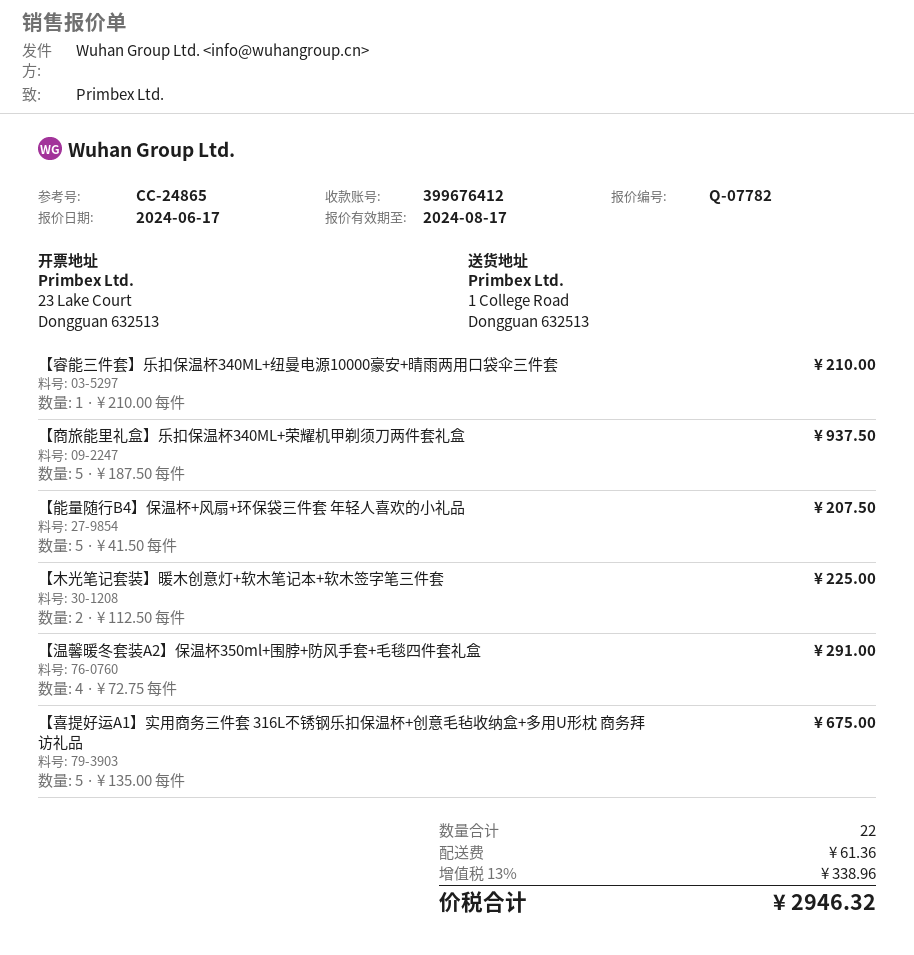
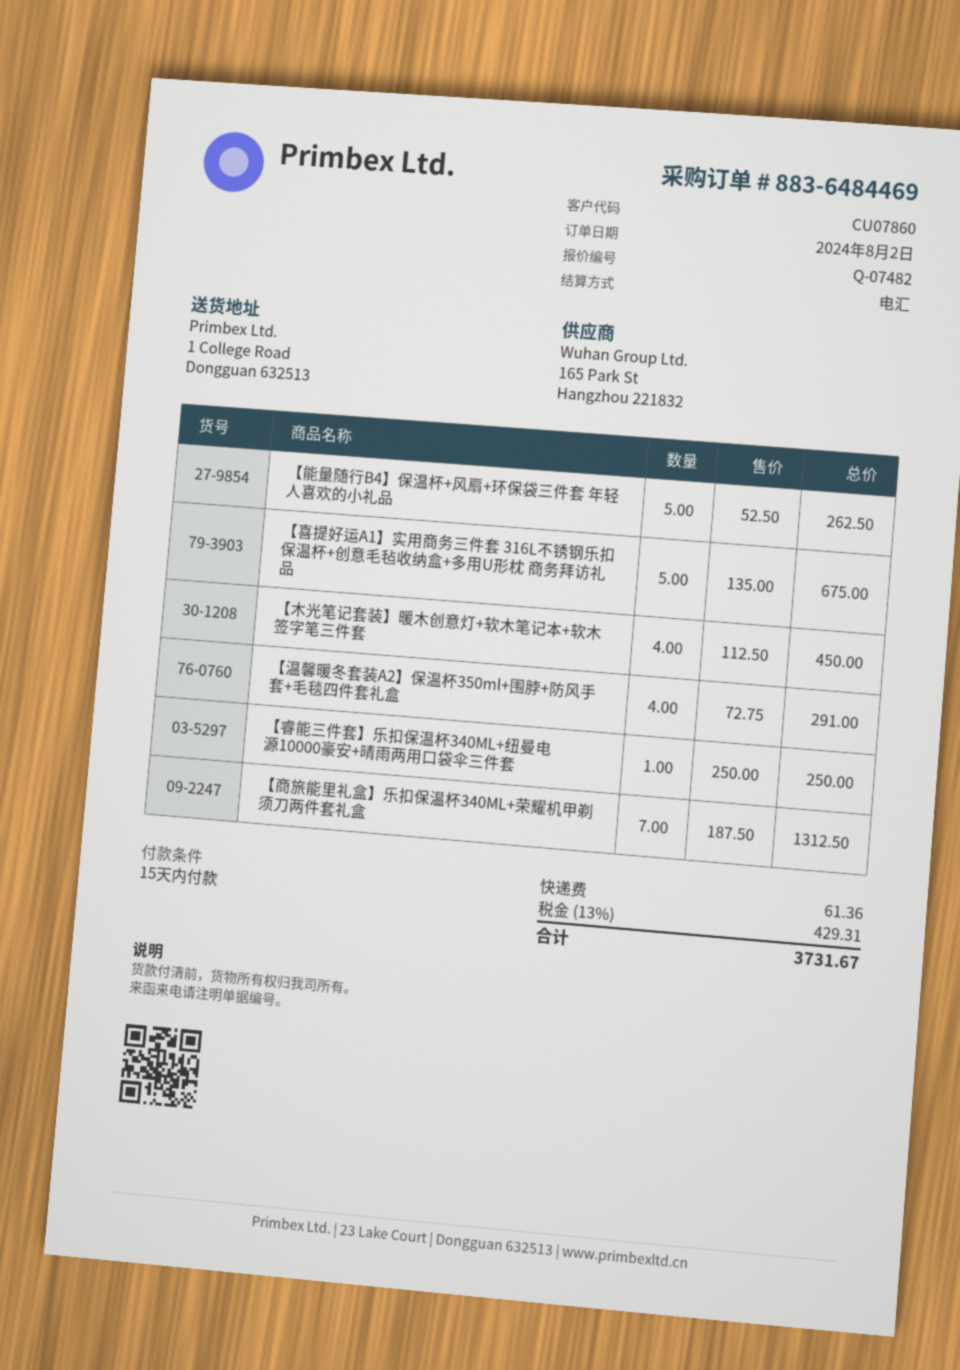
quote number: Q-07782 -> Q-07482
【睿能三件套】乐扣保温杯340ML+纽曼电源10000豪安+晴雨两用口袋伞三件套: 1 x 210.00 = 210.00 -> 1 x 250.00 = 250.00
【商旅能里礼盒】乐扣保温杯340ML+荣耀机甲剃须刀两件套礼盒: 5 x 187.50 = 937.50 -> 7 x 187.50 = 1312.50
【能量随行B4】保温杯+风扇+环保袋三件套 年轻人喜欢的小礼品: 5 x 41.50 = 207.50 -> 5 x 52.50 = 262.50
【木光笔记套装】暖木创意灯+软木笔记本+软木签字笔三件套: 2 x 112.50 = 225.00 -> 4 x 112.50 = 450.00
tax: 13% = 338.96 -> 13% = 429.31
total: 2946.32 -> 3731.67

